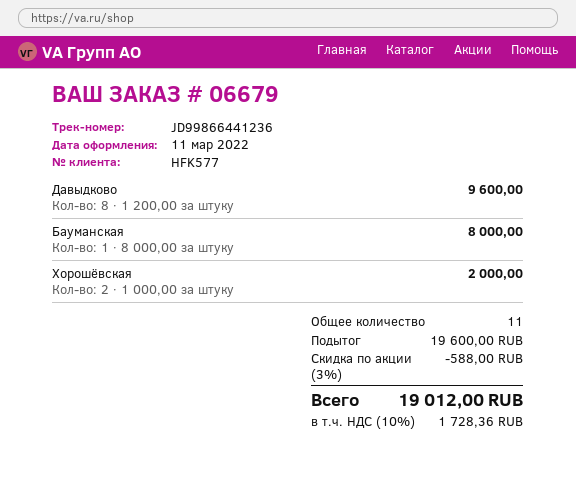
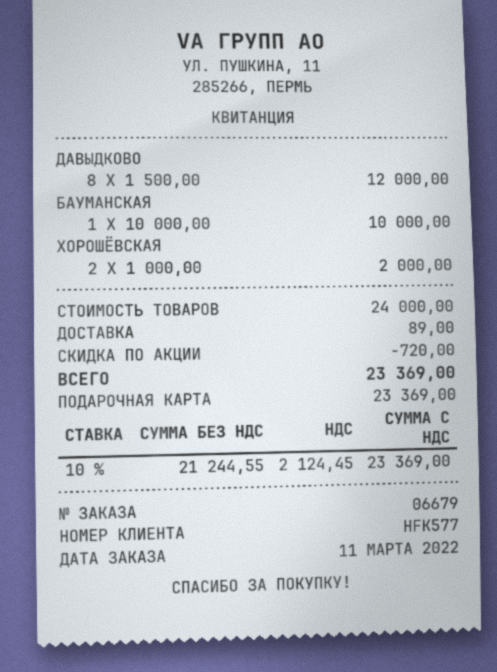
Давыдково: 8 x 1200.00 = 9600.00 -> 8 x 1500.00 = 12000.00
Бауманская: 1 x 8000.00 = 8000.00 -> 1 x 10000.00 = 10000.00
subtotal: 19600.00 -> 24000.00
discount: 588.00 -> 720.00
shipping: none -> 89.00
tax: 10% = 1728.36 -> 10% = 2124.45
total: 19012.00 -> 23369.00

